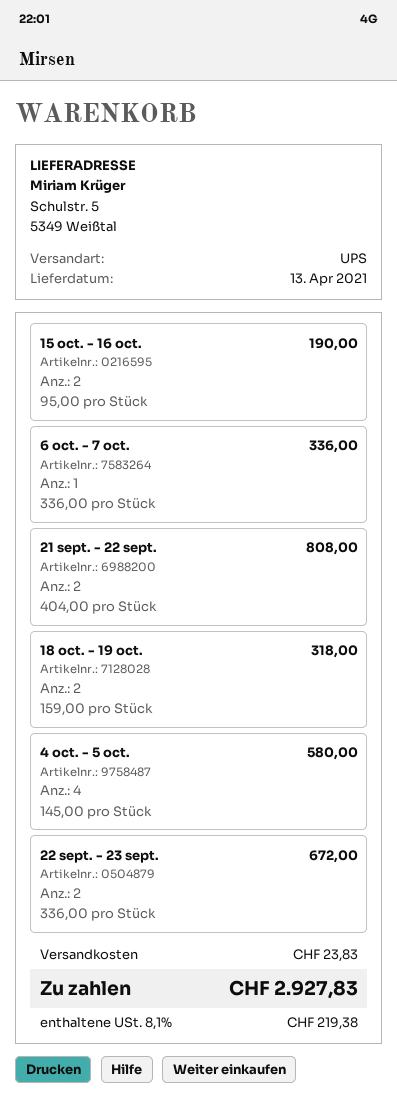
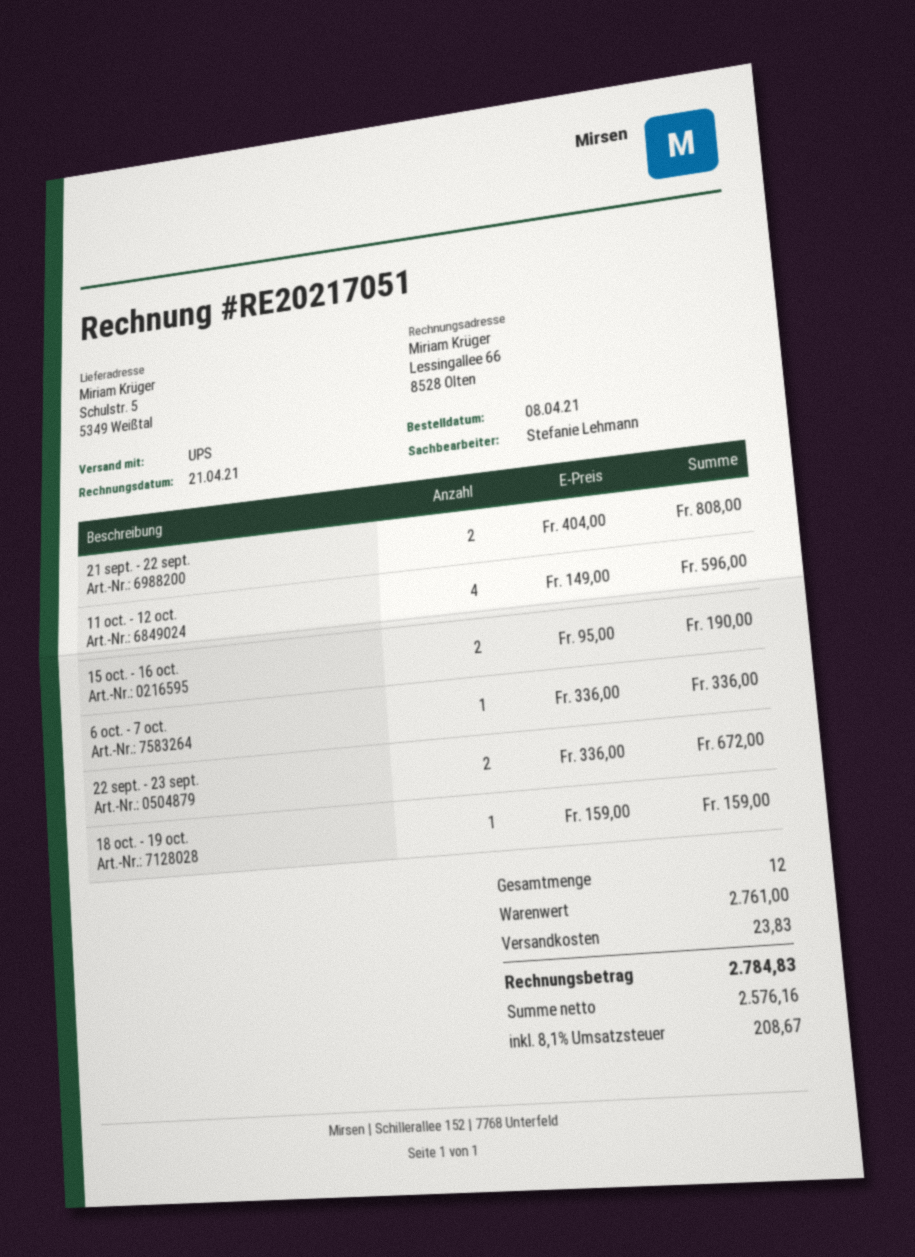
18 oct. - 19 oct.: 2 x 159.00 = 318.00 -> 1 x 159.00 = 159.00
4 oct. - 5 oct.: 4 x 145.00 = 580.00 -> none
11 oct. - 12 oct.: none -> 4 x 149.00 = 596.00
tax: 8.1% = 219.38 -> 8.1% = 208.67
total: 2927.83 -> 2784.83

